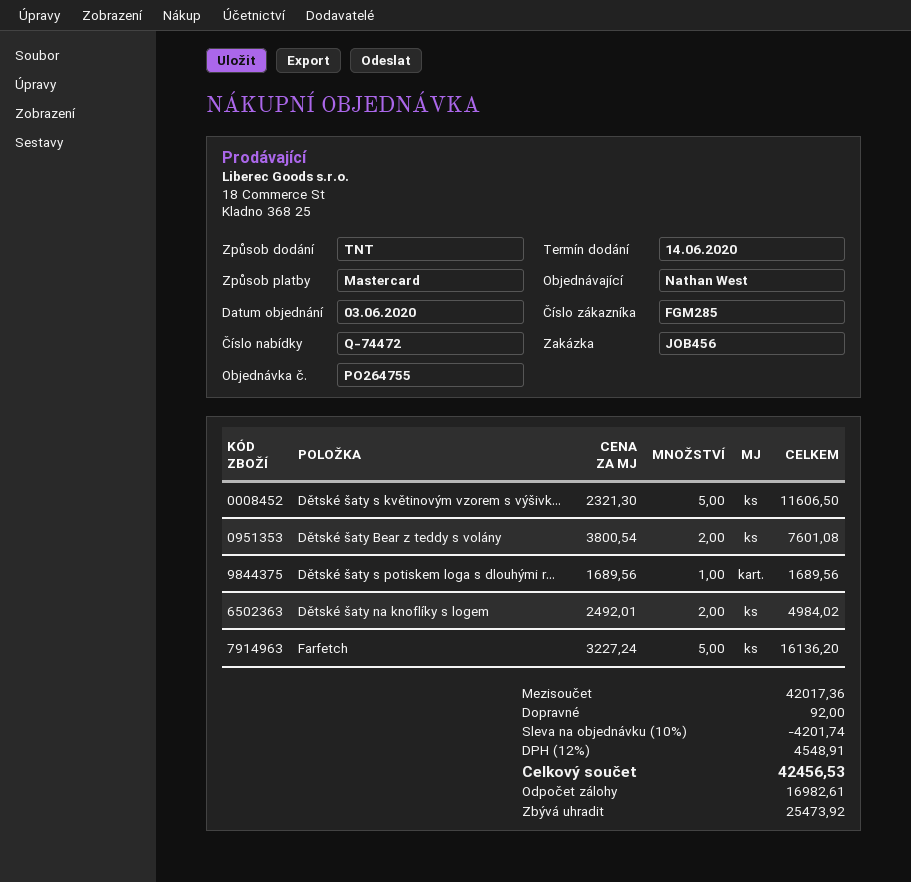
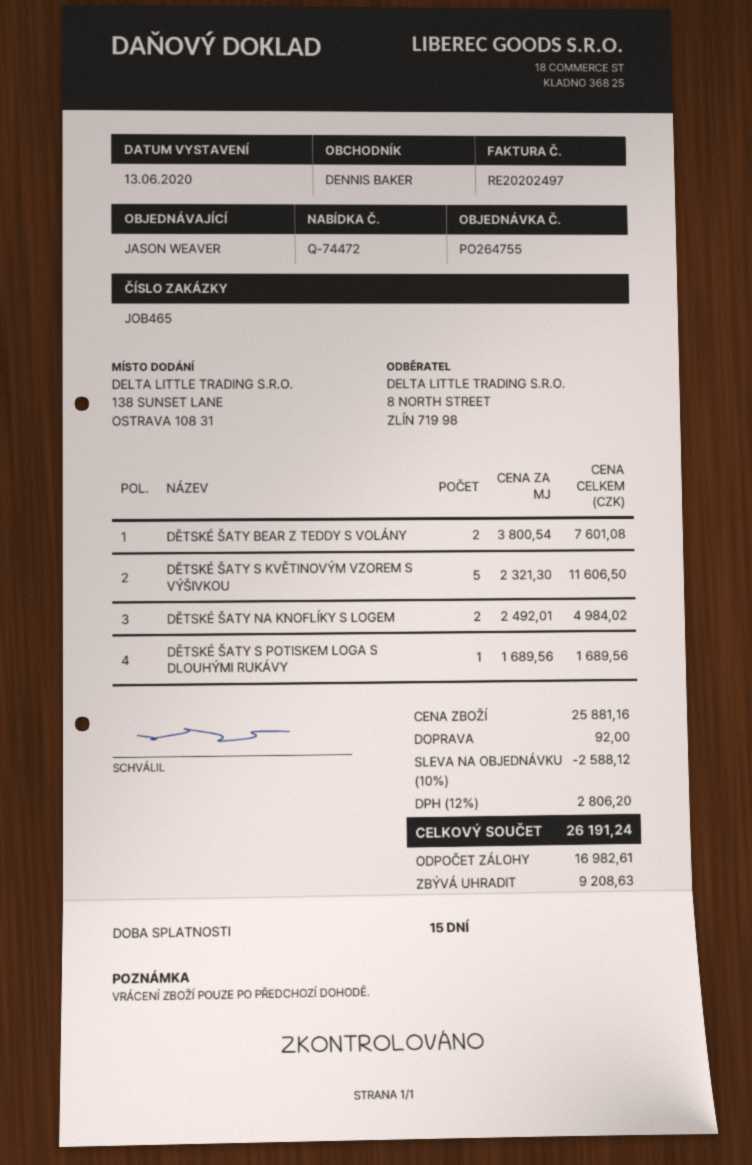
reference: JOB456 -> JOB465
ordered by: Nathan West -> JASON WEAVER
Farfetch: 5 x 3227.24 = 16136.20 -> none
subtotal: 42017.36 -> 25881.16
discount: 10% = 4201.74 -> 10% = 2588.12
tax: 12% = 4548.91 -> 12% = 2806.20
total: 42456.53 -> 26191.24
balance: 25473.92 -> 9208.63

